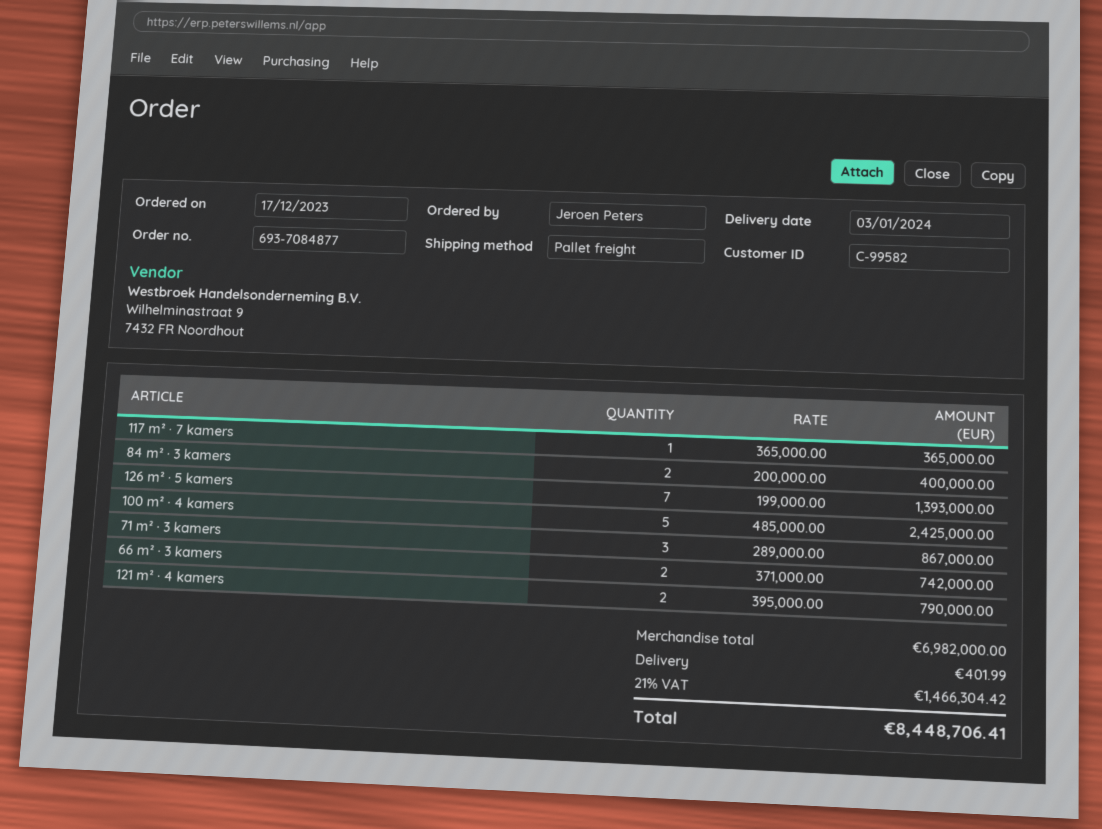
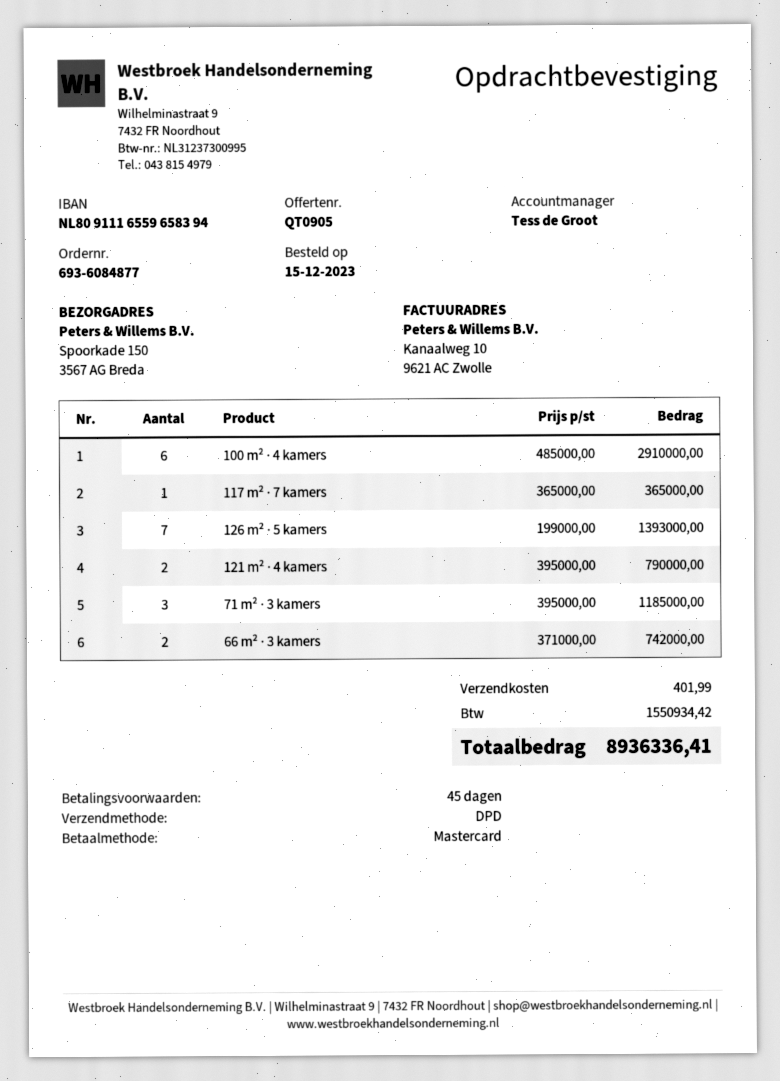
order number: 693-7084877 -> 693-6084877
order date: 2023-12-17 -> 2023-12-15
shipping method: pallet freight -> DPD
84 m² · 3 kamers: 2 x 200000.00 = 400000.00 -> none
100 m² · 4 kamers: 5 x 485000.00 = 2425000.00 -> 6 x 485000.00 = 2910000.00
71 m² · 3 kamers: 3 x 289000.00 = 867000.00 -> 3 x 395000.00 = 1185000.00
tax: 1466304.42 -> 1550934.42
total: 8448706.41 -> 8936336.41

